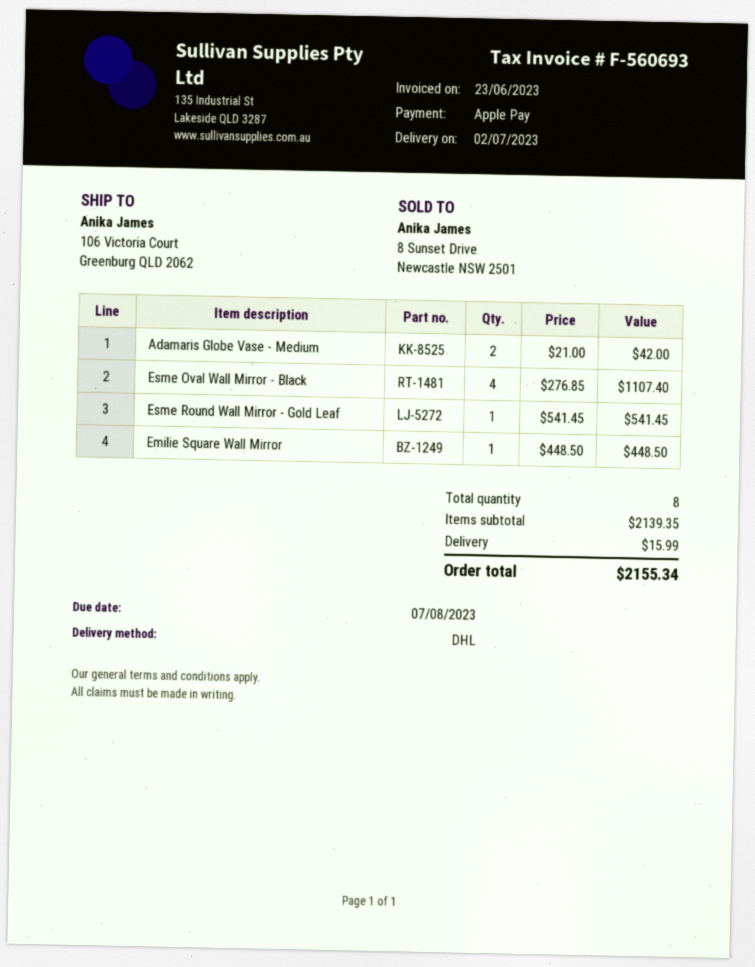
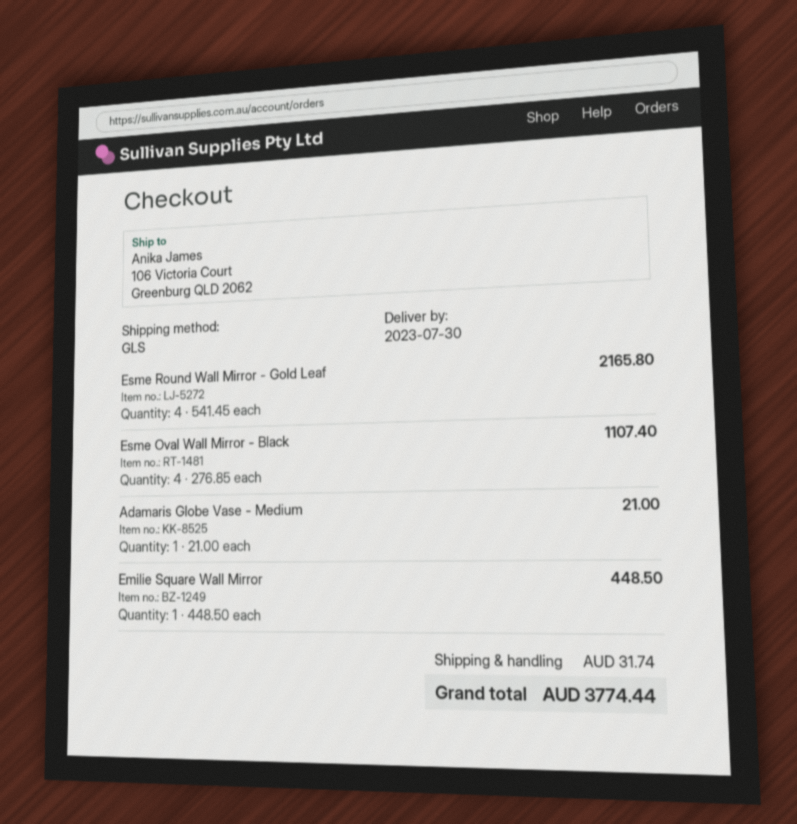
delivery date: 2023-07-02 -> 2023-07-30
shipping method: DHL -> GLS
Adamaris Globe Vase - Medium: 2 x 21.00 = 42.00 -> 1 x 21.00 = 21.00
Esme Round Wall Mirror - Gold Leaf: 1 x 541.45 = 541.45 -> 4 x 541.45 = 2165.80
shipping: 15.99 -> 31.74
total: 2155.34 -> 3774.44

